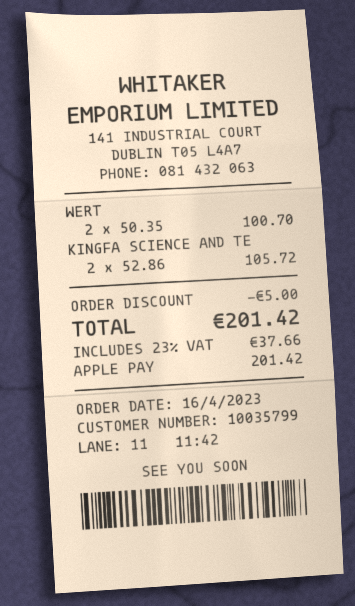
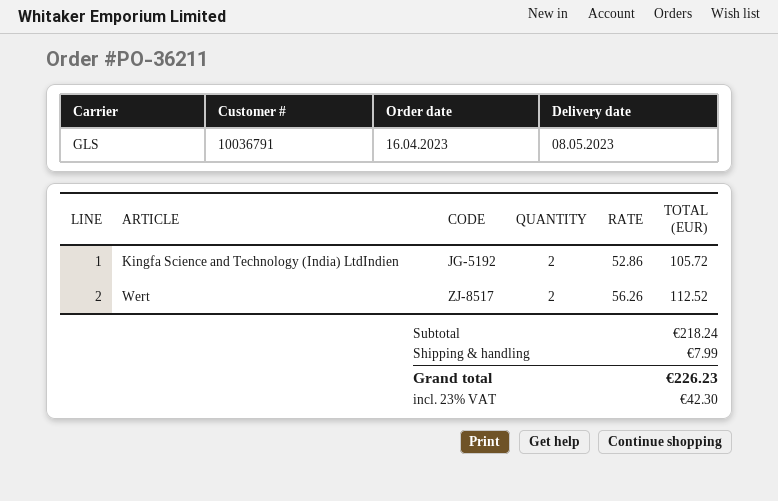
customer number: 10035799 -> 10036791
WERT: 2 x 50.35 = 100.70 -> 2 x 56.26 = 112.52
discount: 5.00 -> none
shipping: none -> 7.99
tax: 23% = 37.66 -> 23% = 42.30
total: 201.42 -> 226.23

